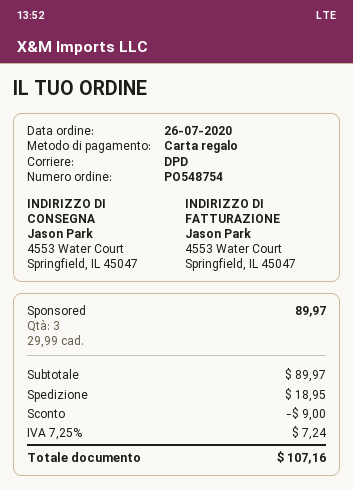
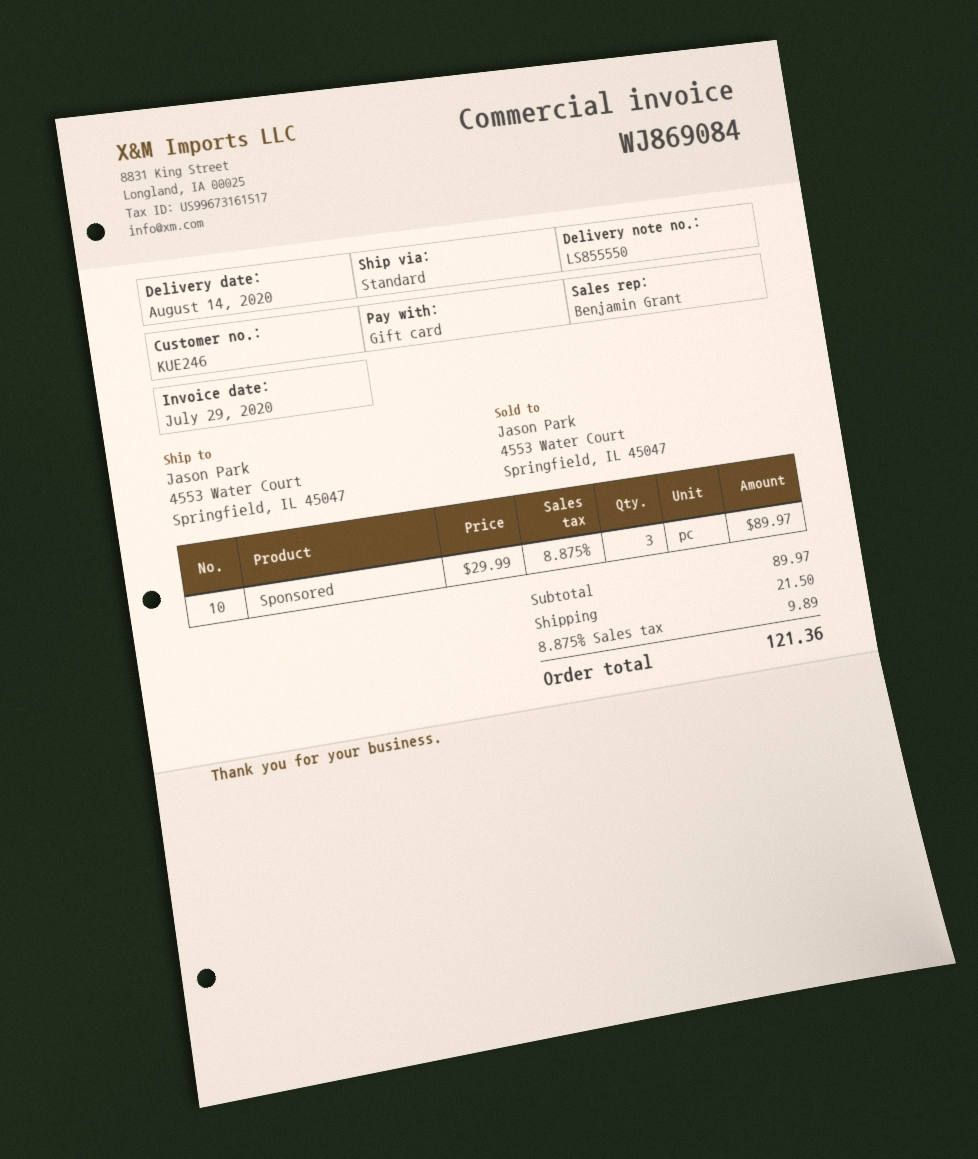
shipping method: DPD -> standard
discount: 9.00 -> none
shipping: 18.95 -> 21.50
tax: 7.25% = 7.24 -> 8.875% = 9.89
total: 107.16 -> 121.36

